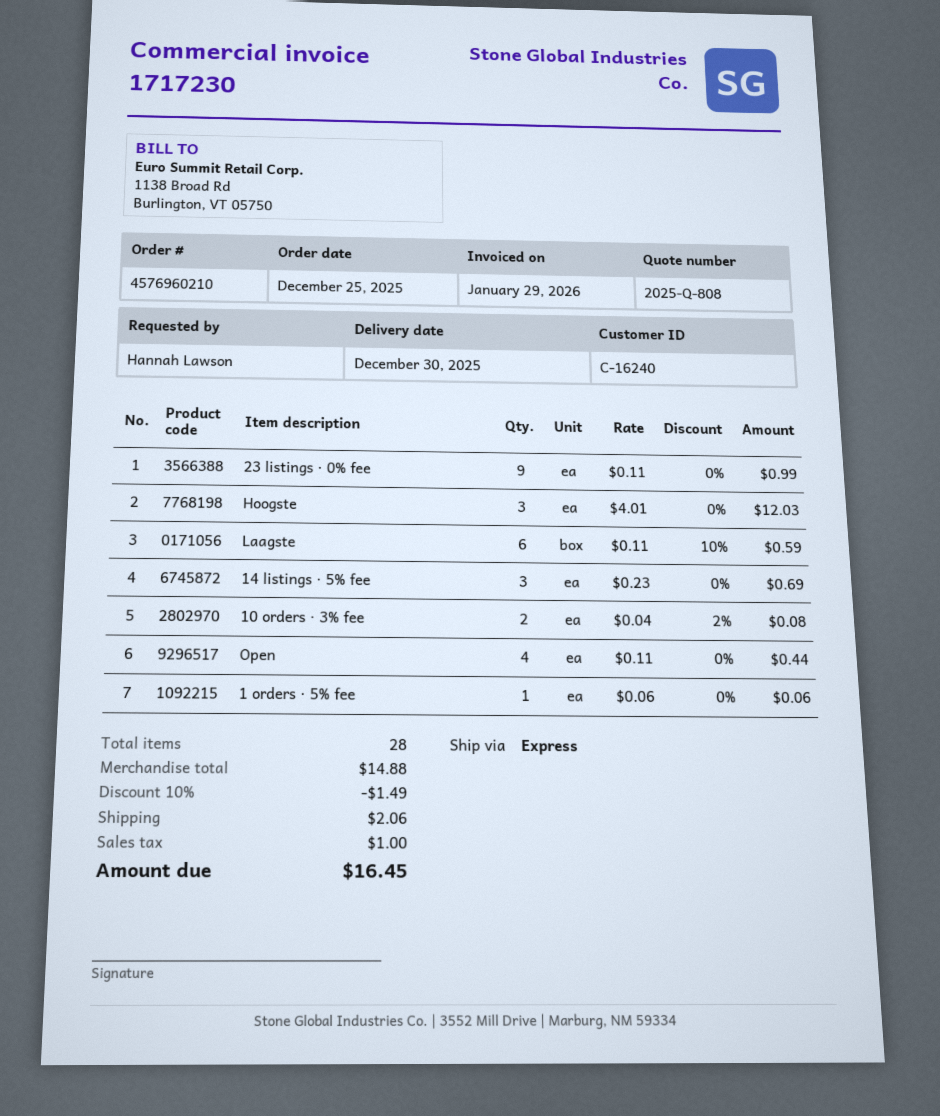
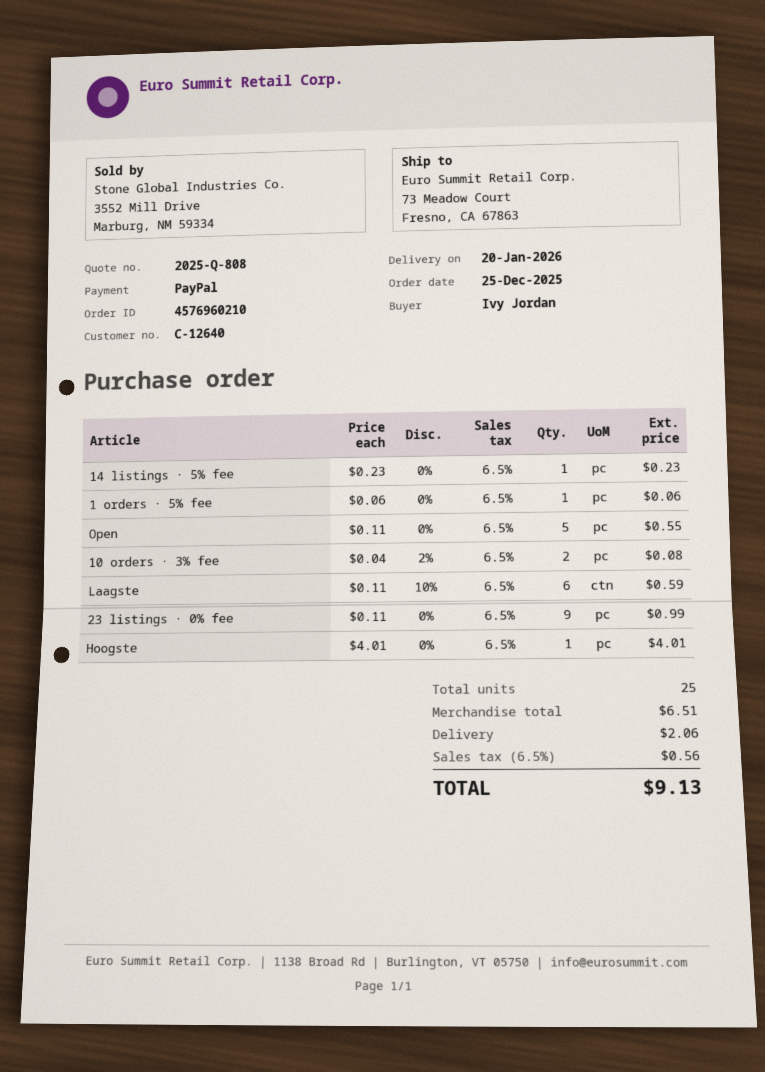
delivery date: 2025-12-30 -> 2026-01-20
customer number: C-16240 -> C-12640
ordered by: Hannah Lawson -> Ivy Jordan
Hoogste: 3 x 4.01 = 12.03 -> 1 x 4.01 = 4.01
14 listings · 5% fee: 3 x 0.23 = 0.69 -> 1 x 0.23 = 0.23
Open: 4 x 0.11 = 0.44 -> 5 x 0.11 = 0.55
total quantity: 28 -> 25
subtotal: 14.88 -> 6.51
discount: 10% = 1.49 -> none
tax: 1.00 -> 0.56
total: 16.45 -> 9.13

